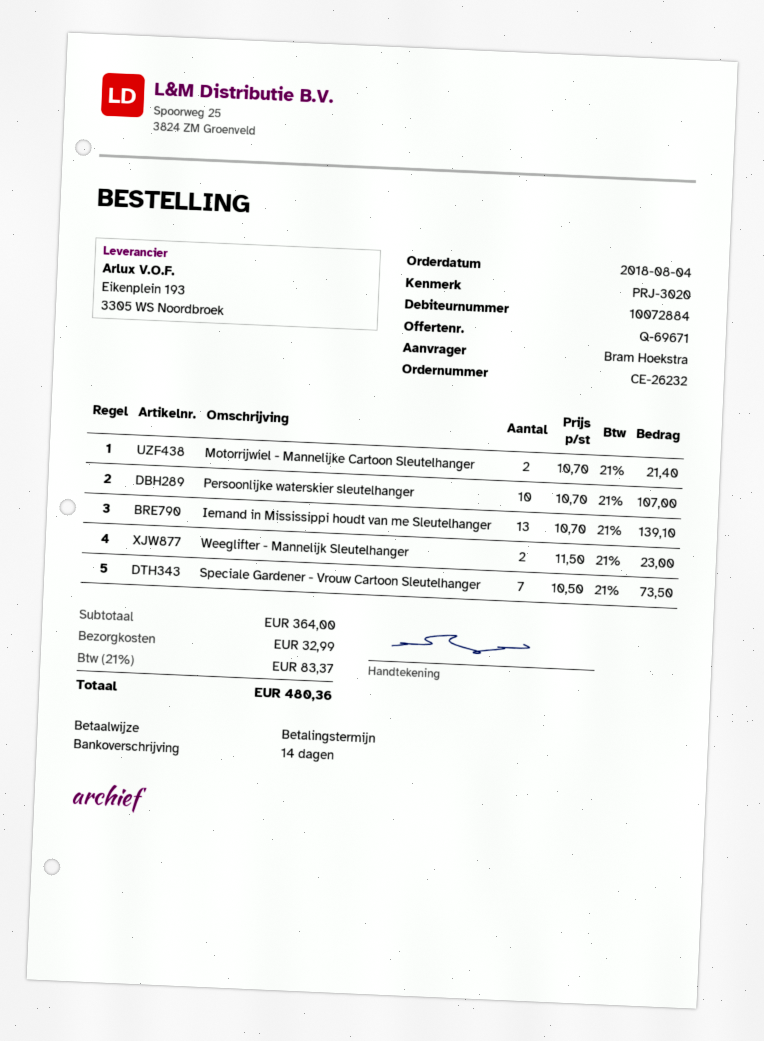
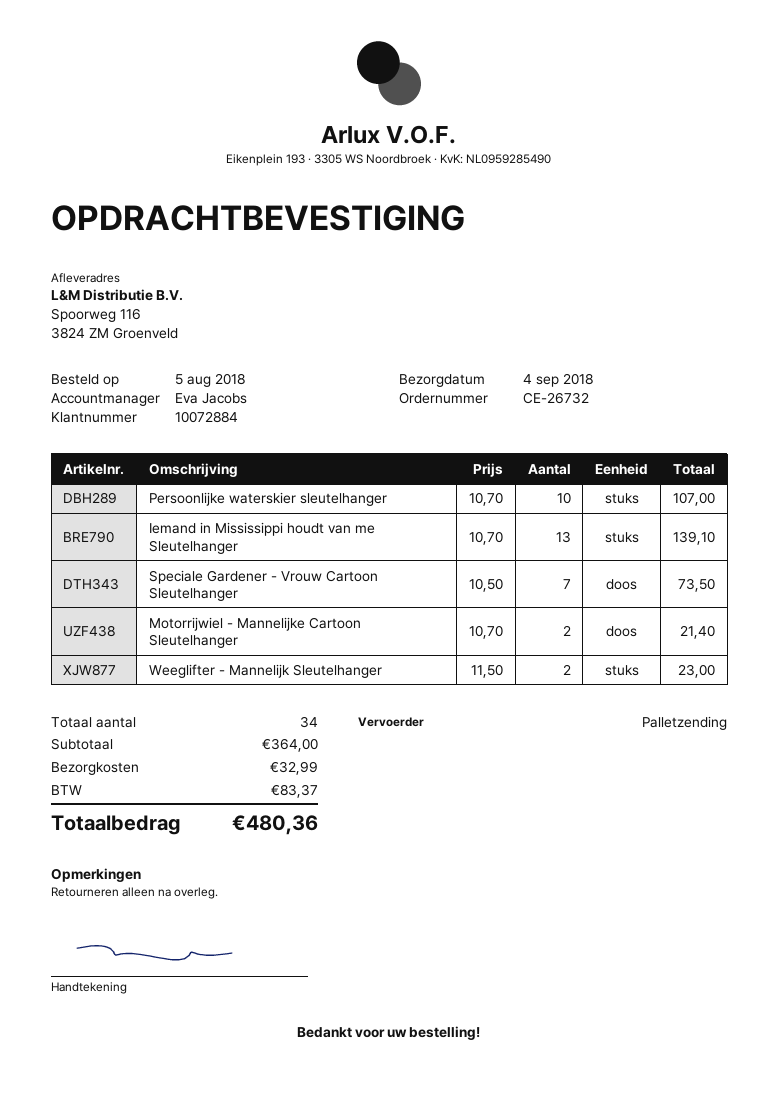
order number: CE-26232 -> CE-26732
order date: 2018-08-04 -> 2018-08-05

